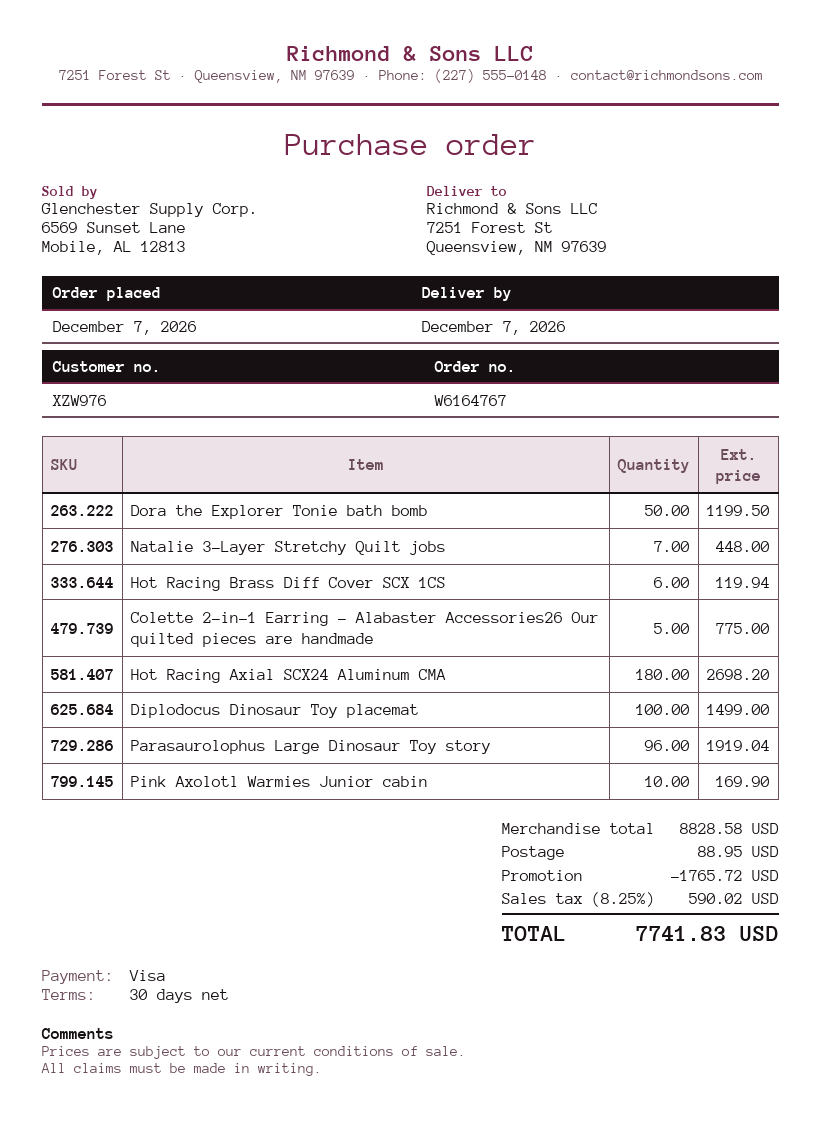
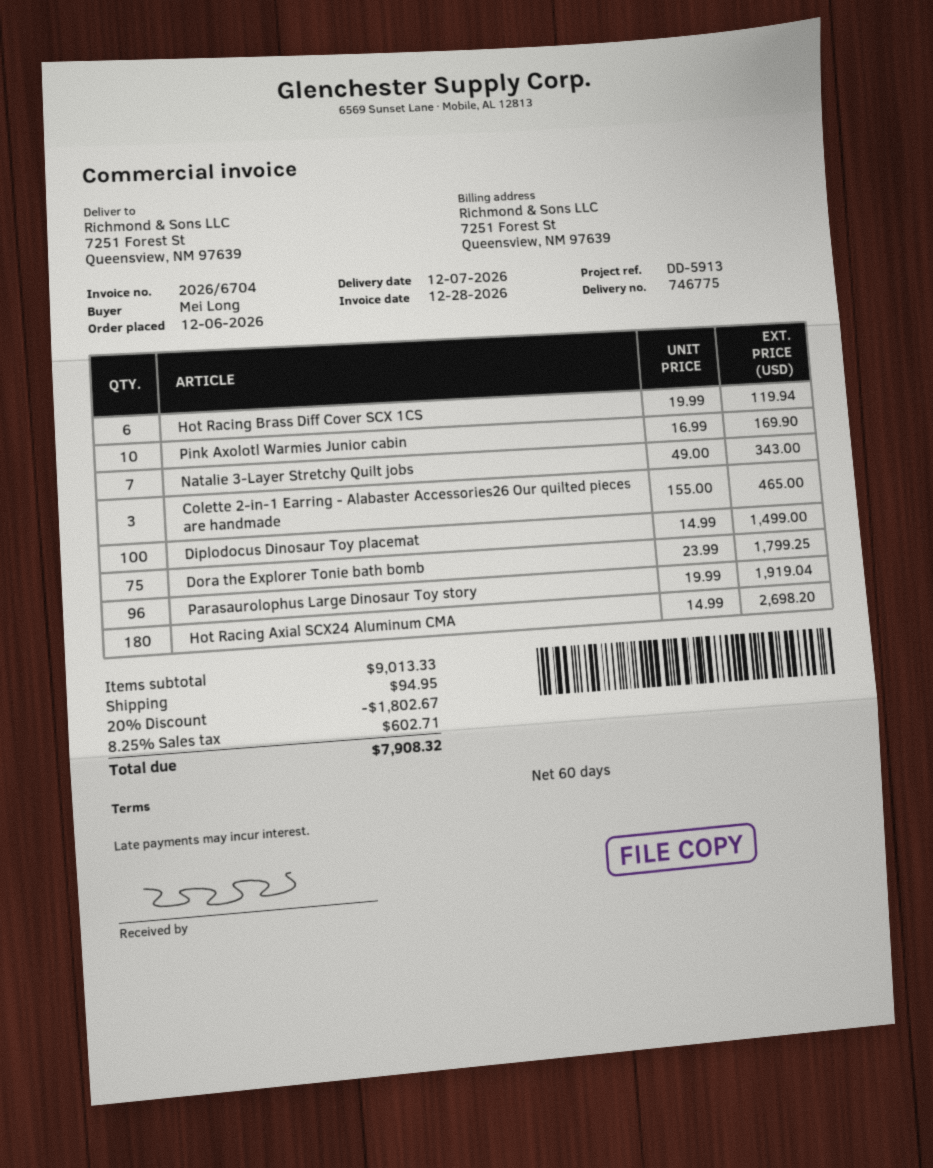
order date: 2026-12-07 -> 2026-12-06
payment terms: 30 days -> 60 days
Dora the Explorer Tonie bath bomb: 50 for 1199.50 -> 75 for 1799.25
Natalie 3-Layer Stretchy Quilt jobs: 7 for 448.00 -> 7 for 343.00
Colette 2-in-1 Earring - Alabaster Accessories26 Our quilted pieces are handmade: 5 for 775.00 -> 3 for 465.00
subtotal: 8828.58 -> 9013.33
discount: 1765.72 -> 1802.67
shipping: 88.95 -> 94.95
tax: 8.25% = 590.02 -> 8.25% = 602.71
total: 7741.83 -> 7908.32

